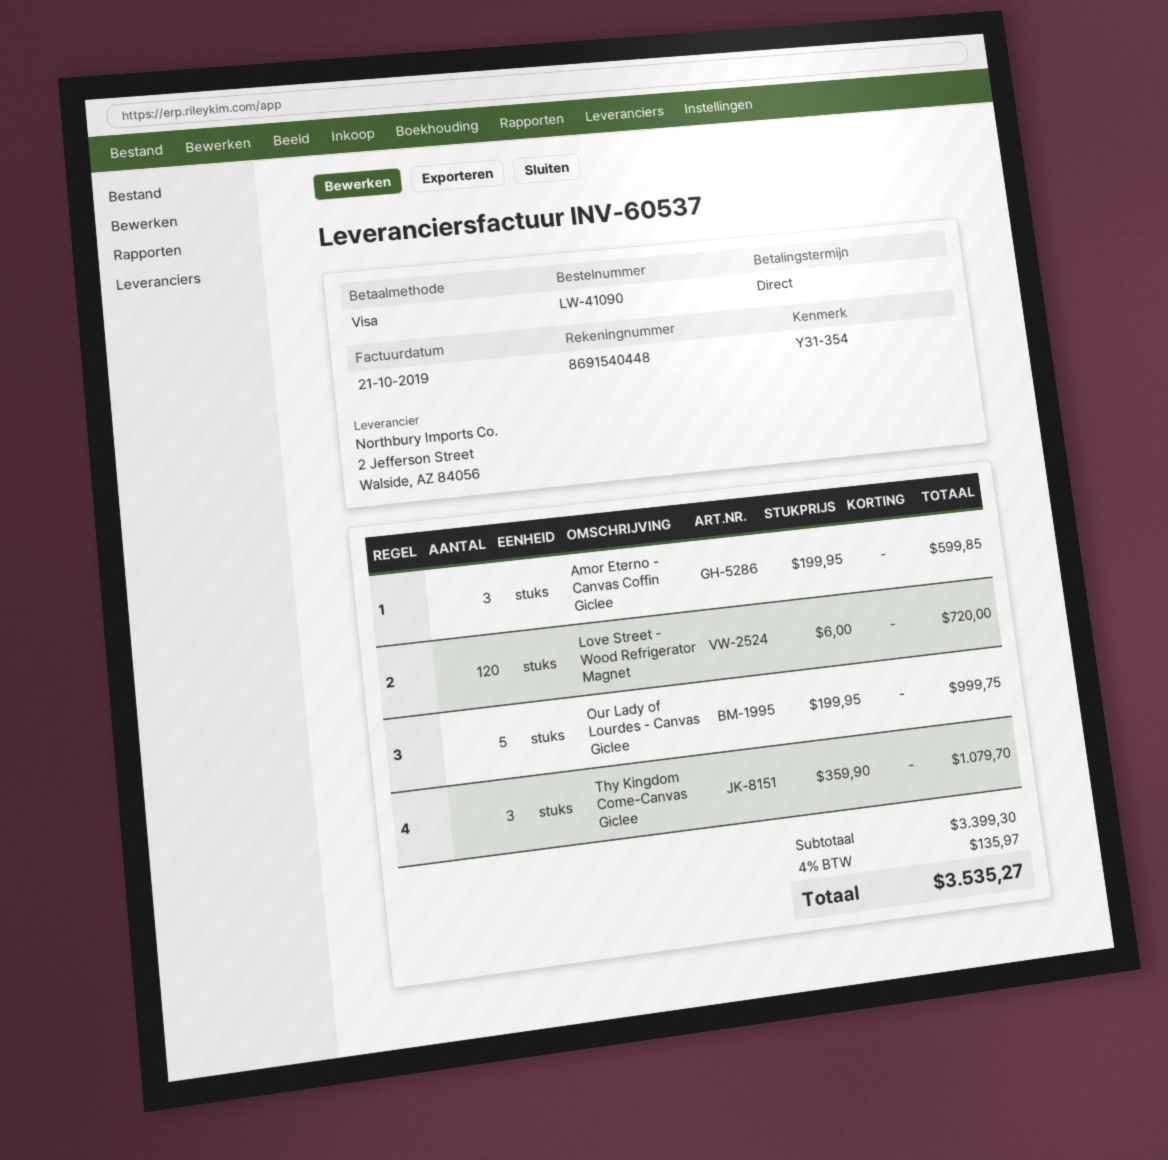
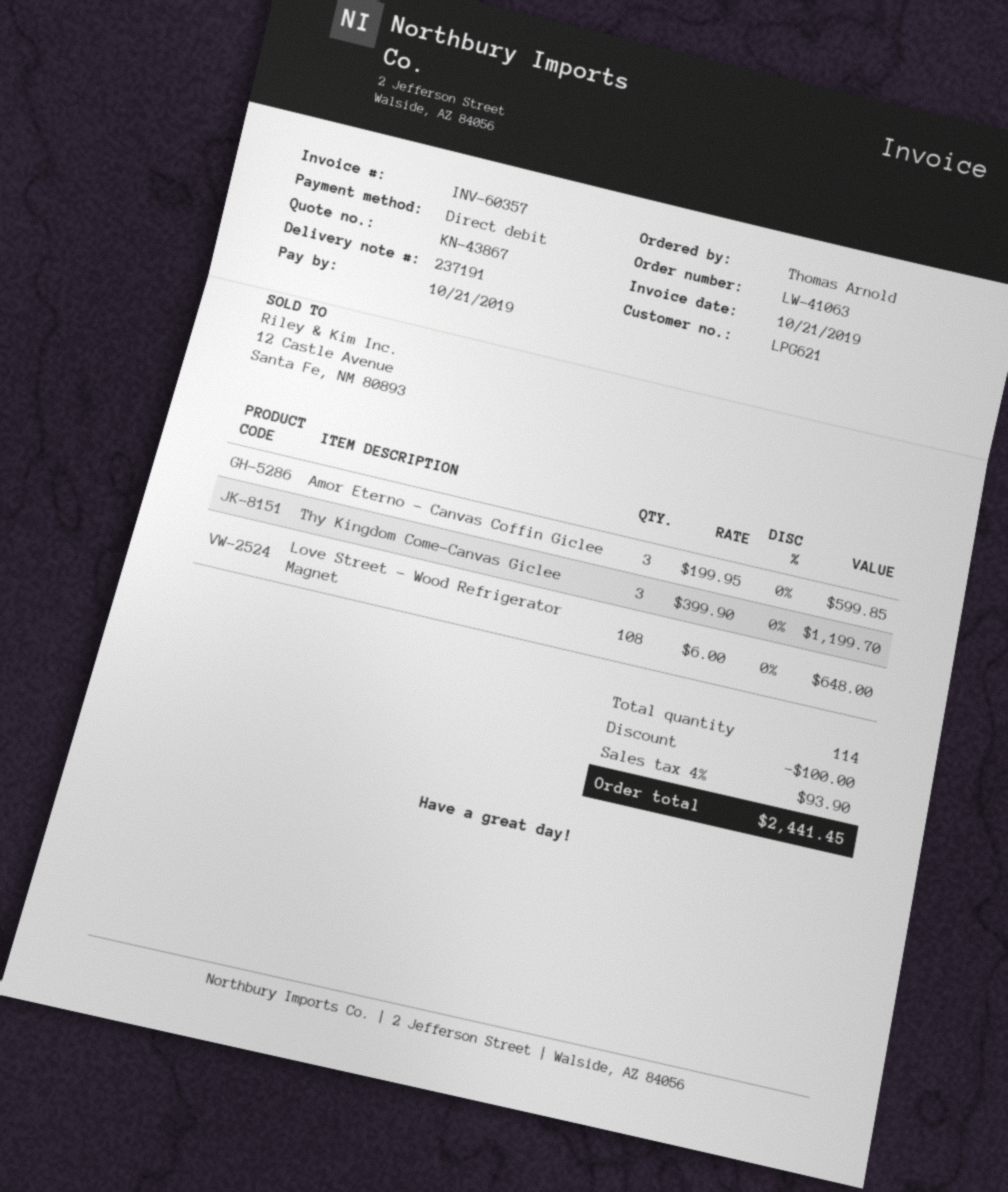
order number: LW-41090 -> LW-41063
invoice number: INV-60537 -> INV-60357
payment method: Visa -> direct debit
Love Street - Wood Refrigerator Magnet: 120 x 6.00 = 720.00 -> 108 x 6.00 = 648.00
Our Lady of Lourdes - Canvas Giclee: 5 x 199.95 = 999.75 -> none
Thy Kingdom Come-Canvas Giclee: 3 x 359.90 = 1079.70 -> 3 x 399.90 = 1199.70
discount: none -> 100.00
tax: 4% = 135.97 -> 4% = 93.90
total: 3535.27 -> 2441.45

